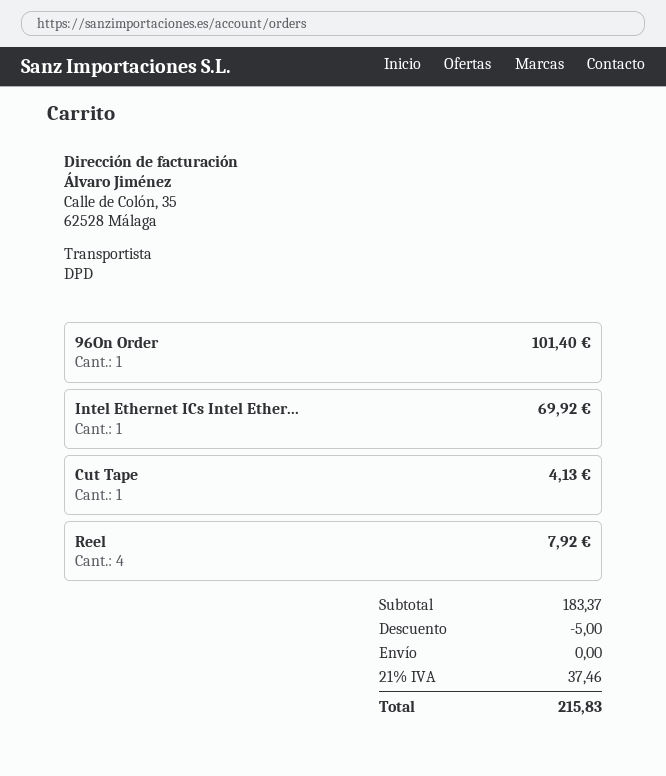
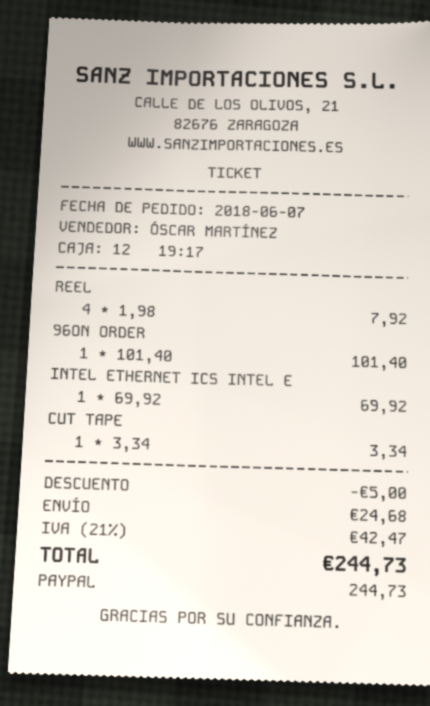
Cut Tape: 1 for 4.13 -> 1 for 3.34
shipping: 0.00 -> 24.68
tax: 21% = 37.46 -> 21% = 42.47
total: 215.83 -> 244.73

